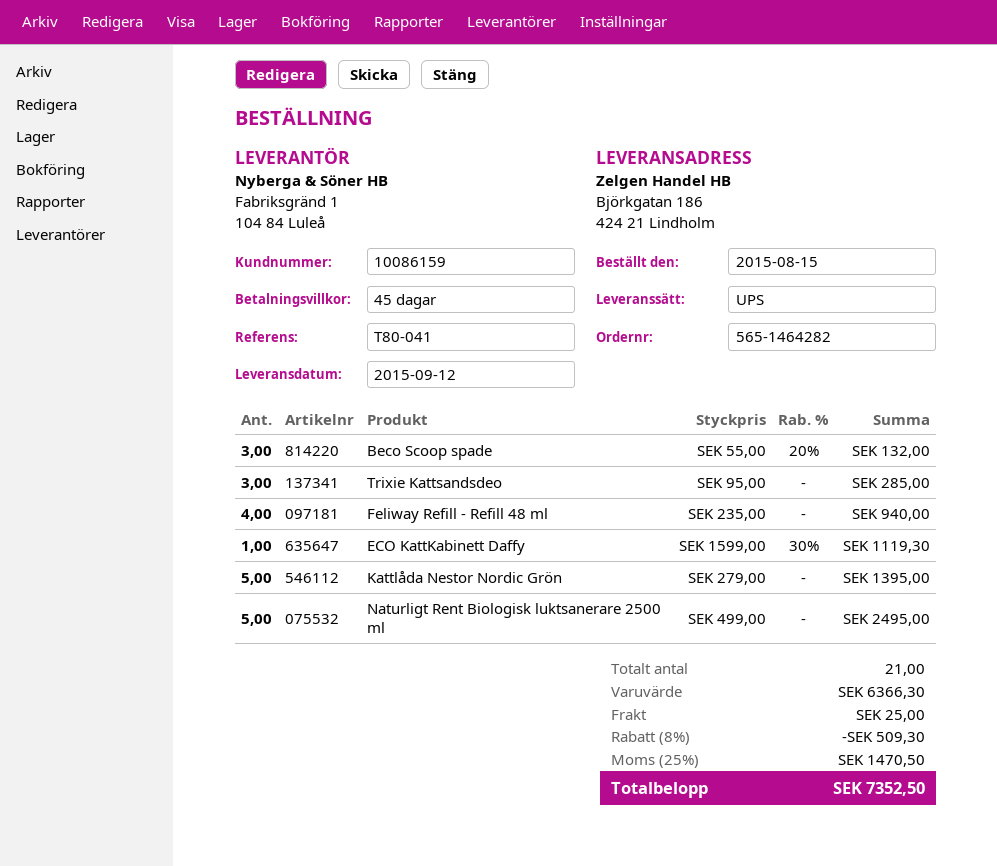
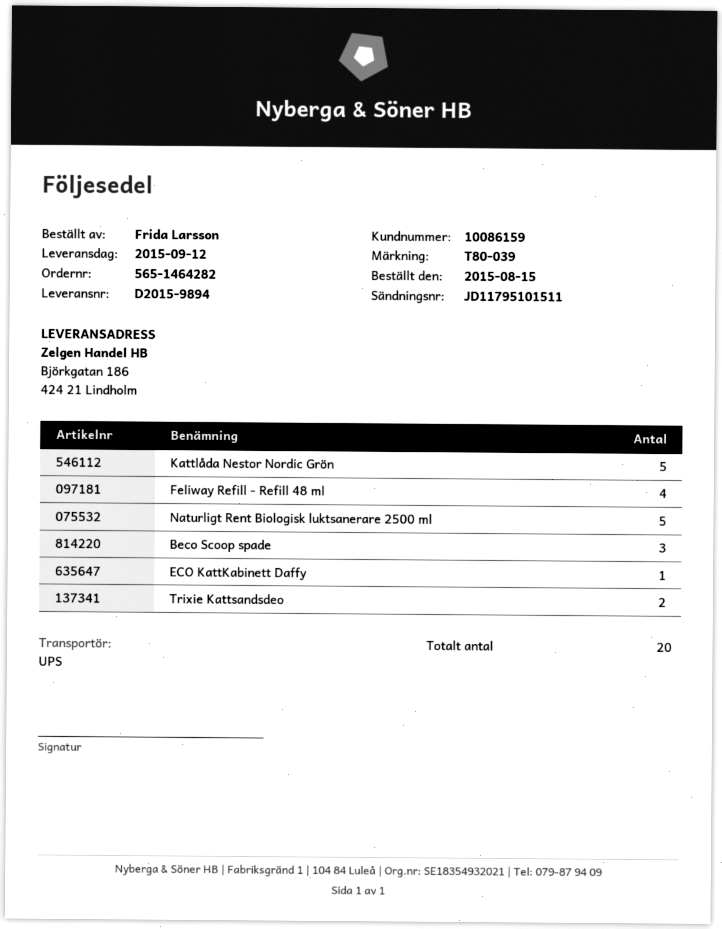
reference: T80-041 -> T80-039
Trixie Kattsandsdeo: 3 -> 2
total quantity: 21 -> 20

